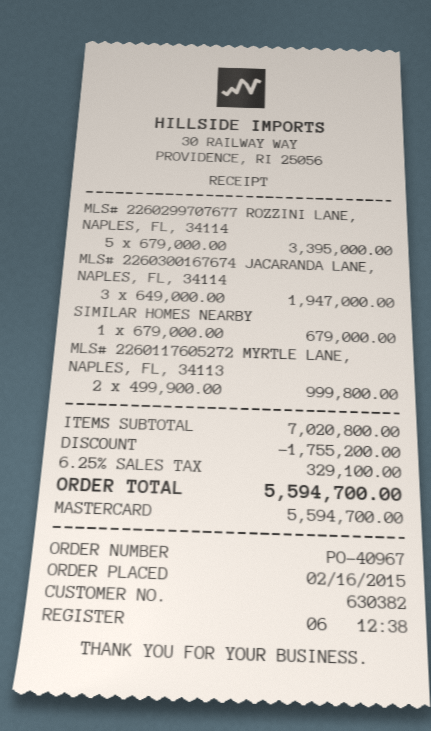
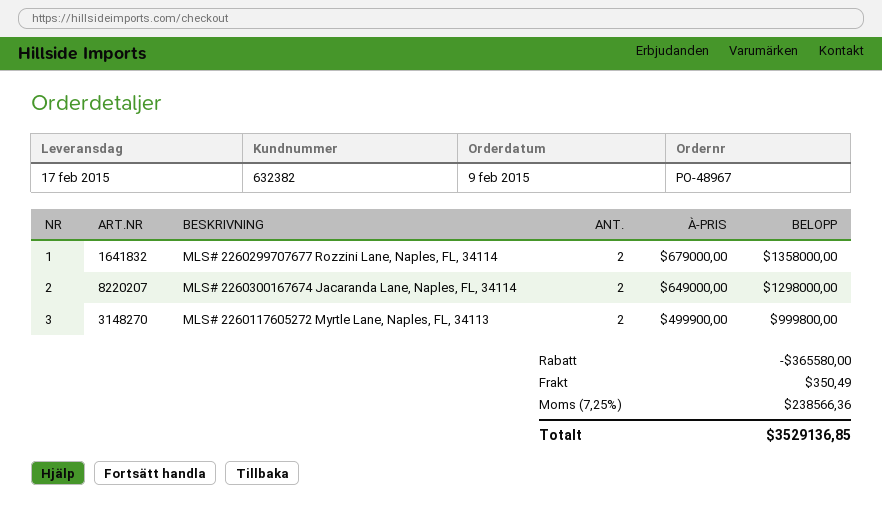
order number: PO-40967 -> PO-48967
order date: 2015-02-16 -> 2015-02-09
customer number: 630382 -> 632382
MLS# 2260299707677 ROZZINI LANE, NAPLES, FL, 34114: 5 x 679000.00 = 3395000.00 -> 2 x 679000.00 = 1358000.00
MLS# 2260300167674 JACARANDA LANE, NAPLES, FL, 34114: 3 x 649000.00 = 1947000.00 -> 2 x 649000.00 = 1298000.00
SIMILAR HOMES NEARBY: 1 x 679000.00 = 679000.00 -> none
discount: 1755200.00 -> 365580.00
shipping: none -> 350.49
tax: 6.25% = 329100.00 -> 7.25% = 238566.36
total: 5594700.00 -> 3529136.85

